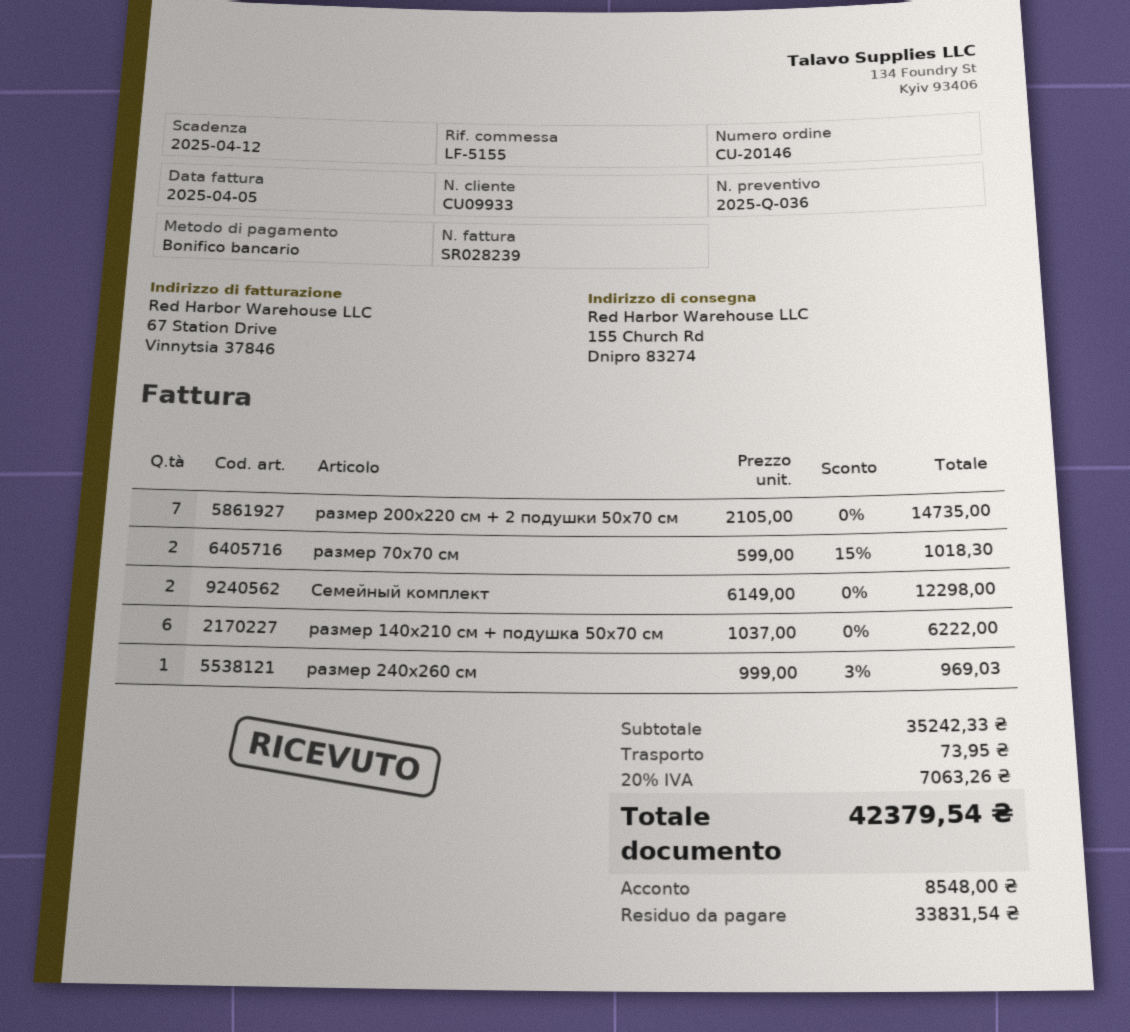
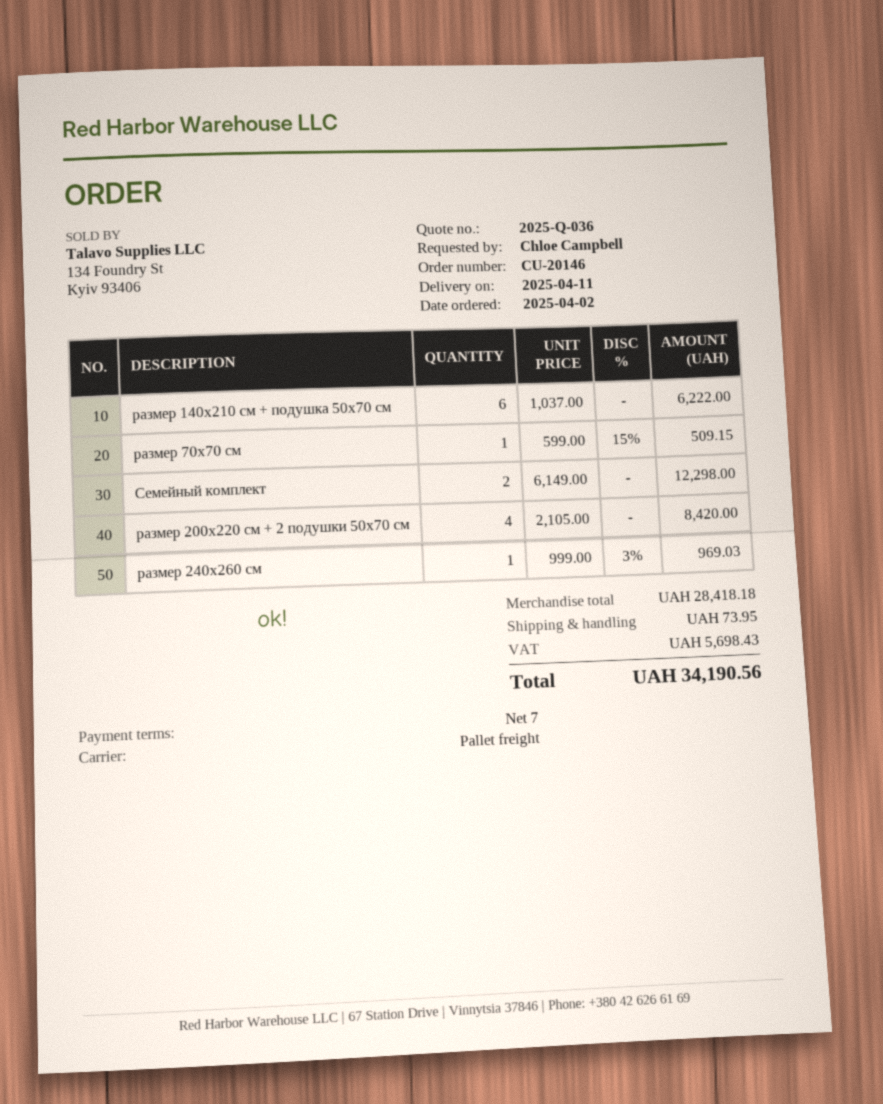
размер 200х220 см + 2 подушки 50х70 см: 7 x 2105.00 = 14735.00 -> 4 x 2105.00 = 8420.00
размер 70х70 см: 2 x 599.00 - 15% = 1018.30 -> 1 x 599.00 - 15% = 509.15
subtotal: 35242.33 -> 28418.18
tax: 7063.26 -> 5698.43
total: 42379.54 -> 34190.56

